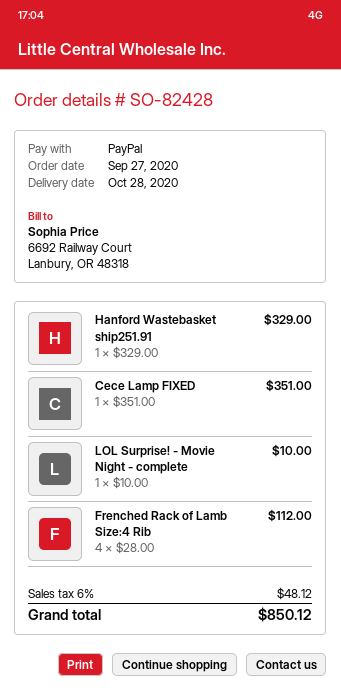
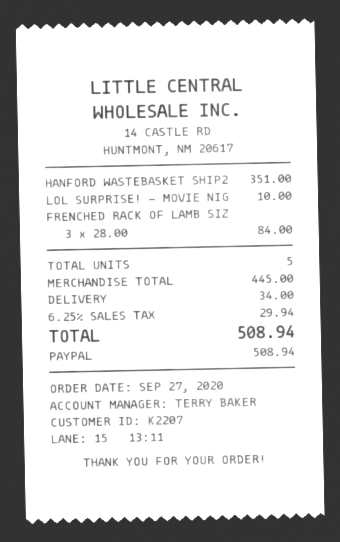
Hanford Wastebasket ship251.91: 1 x 329.00 = 329.00 -> 1 x 351.00 = 351.00
Cece Lamp FIXED: 1 x 351.00 = 351.00 -> none
Frenched Rack of Lamb Size:4 Rib: 4 x 28.00 = 112.00 -> 3 x 28.00 = 84.00
shipping: none -> 34.00
tax: 6% = 48.12 -> 6.25% = 29.94
total: 850.12 -> 508.94

